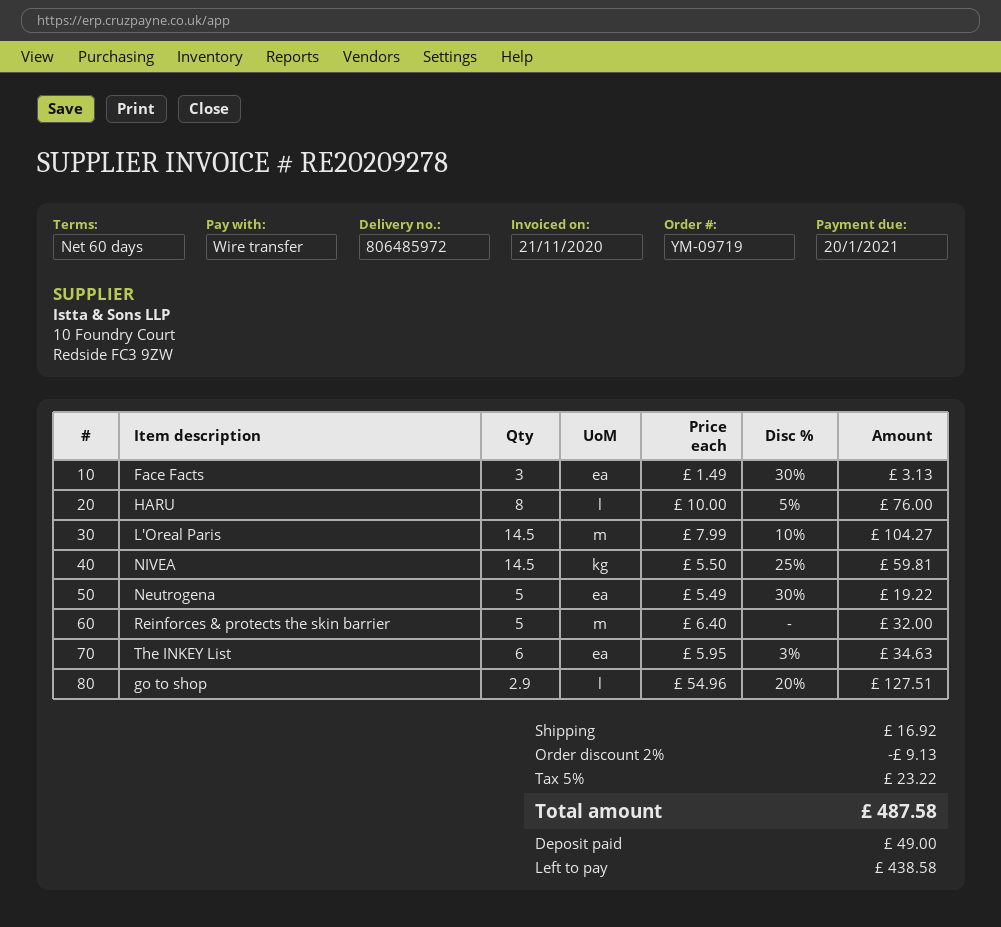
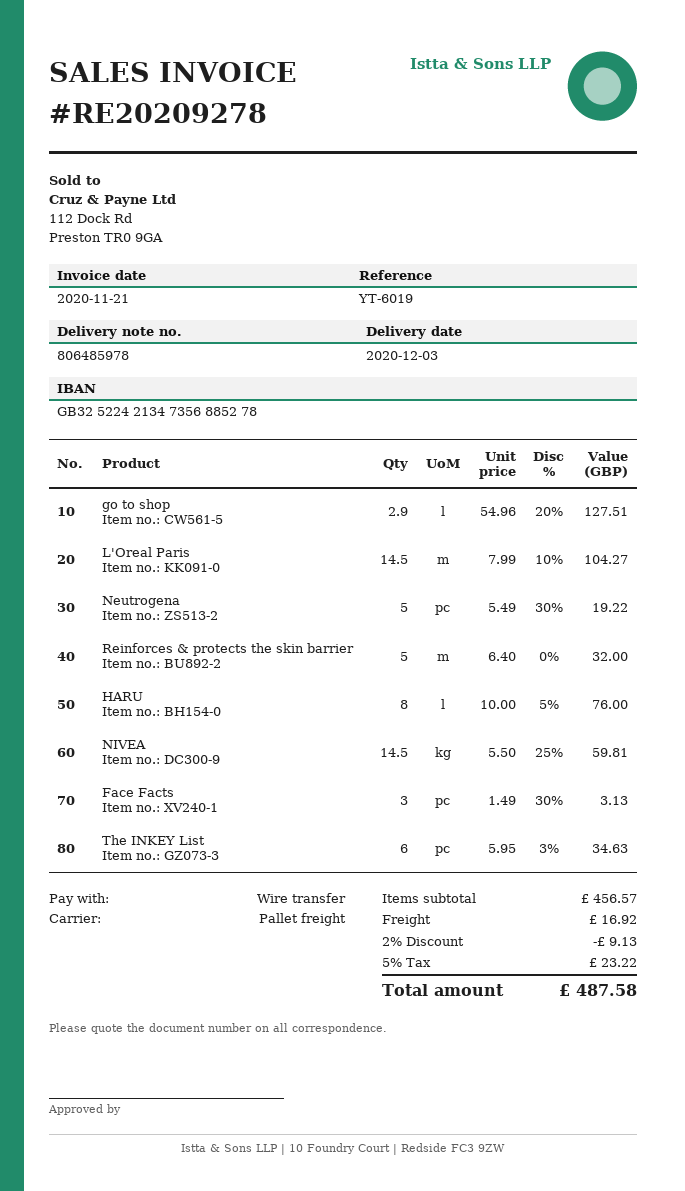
delivery note number: 806485972 -> 806485978

